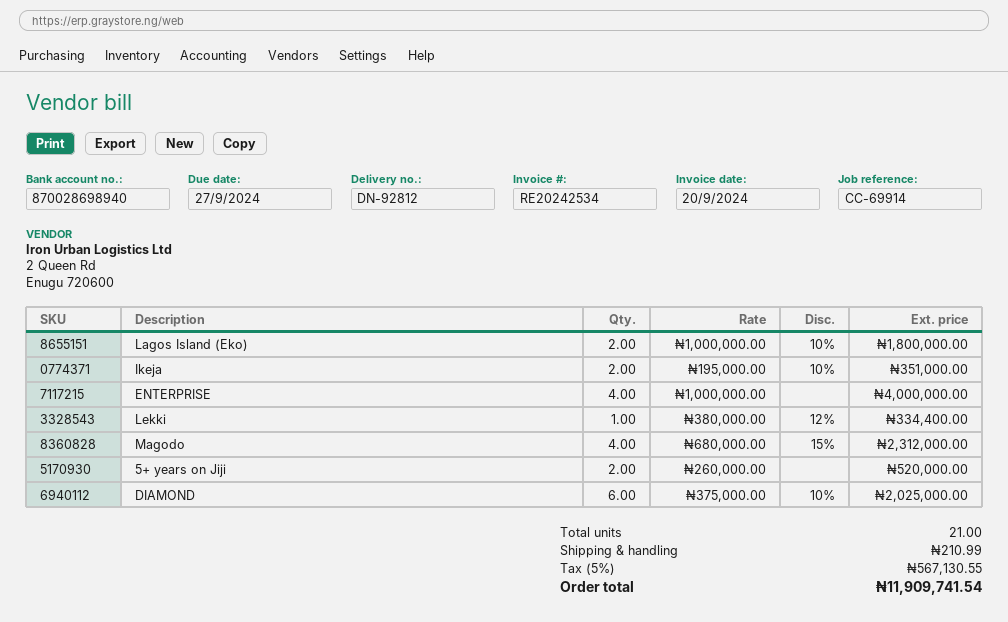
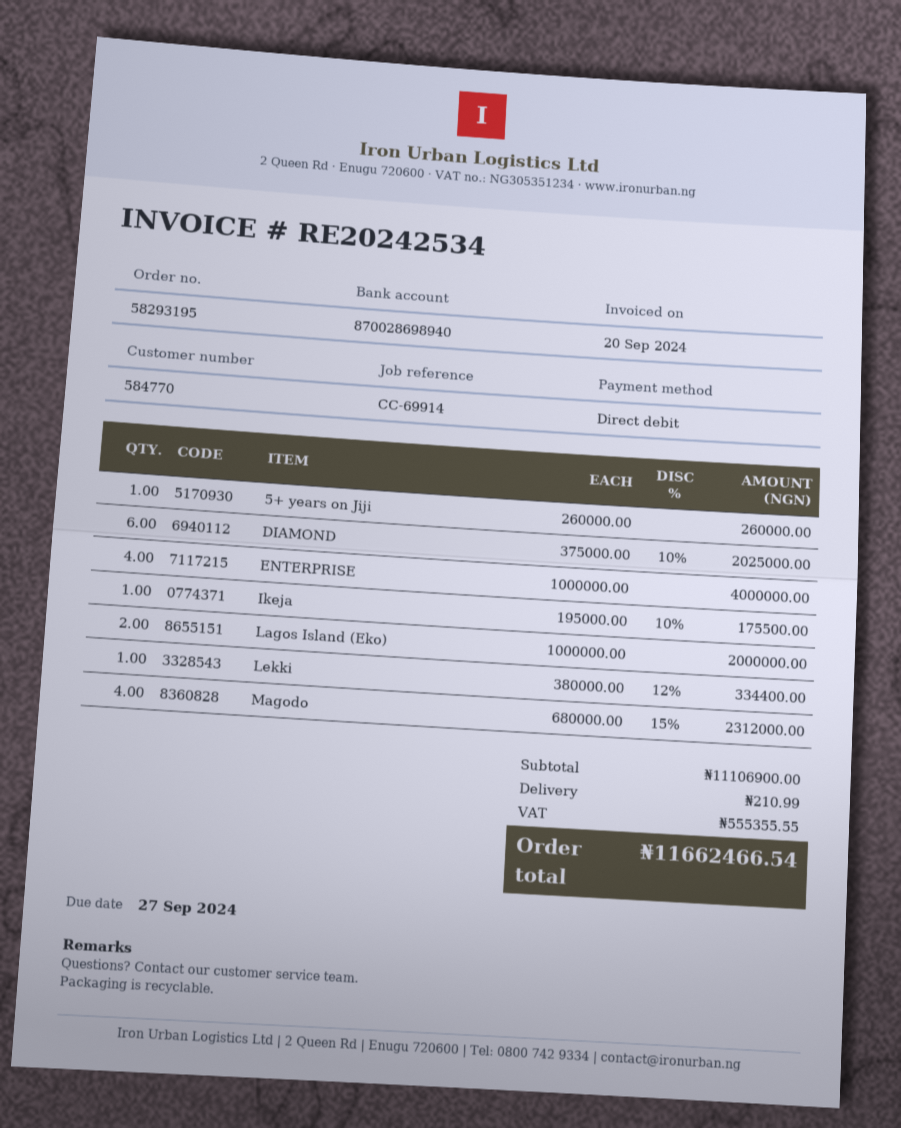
Lagos Island (Eko): 2 x 1000000.00 - 10% = 1800000.00 -> 2 x 1000000.00 = 2000000.00
Ikeja: 2 x 195000.00 - 10% = 351000.00 -> 1 x 195000.00 - 10% = 175500.00
5+ years on Jiji: 2 x 260000.00 = 520000.00 -> 1 x 260000.00 = 260000.00
tax: 567130.55 -> 555355.55
total: 11909741.54 -> 11662466.54

